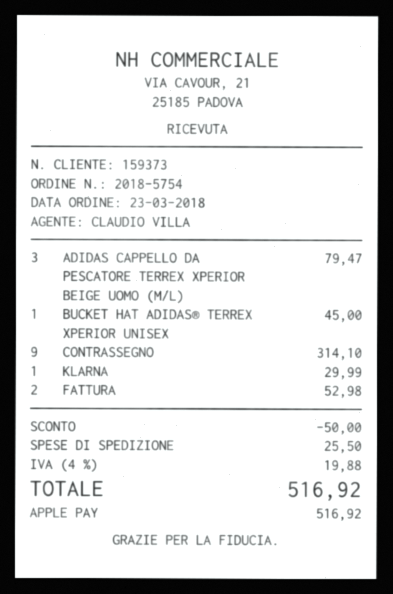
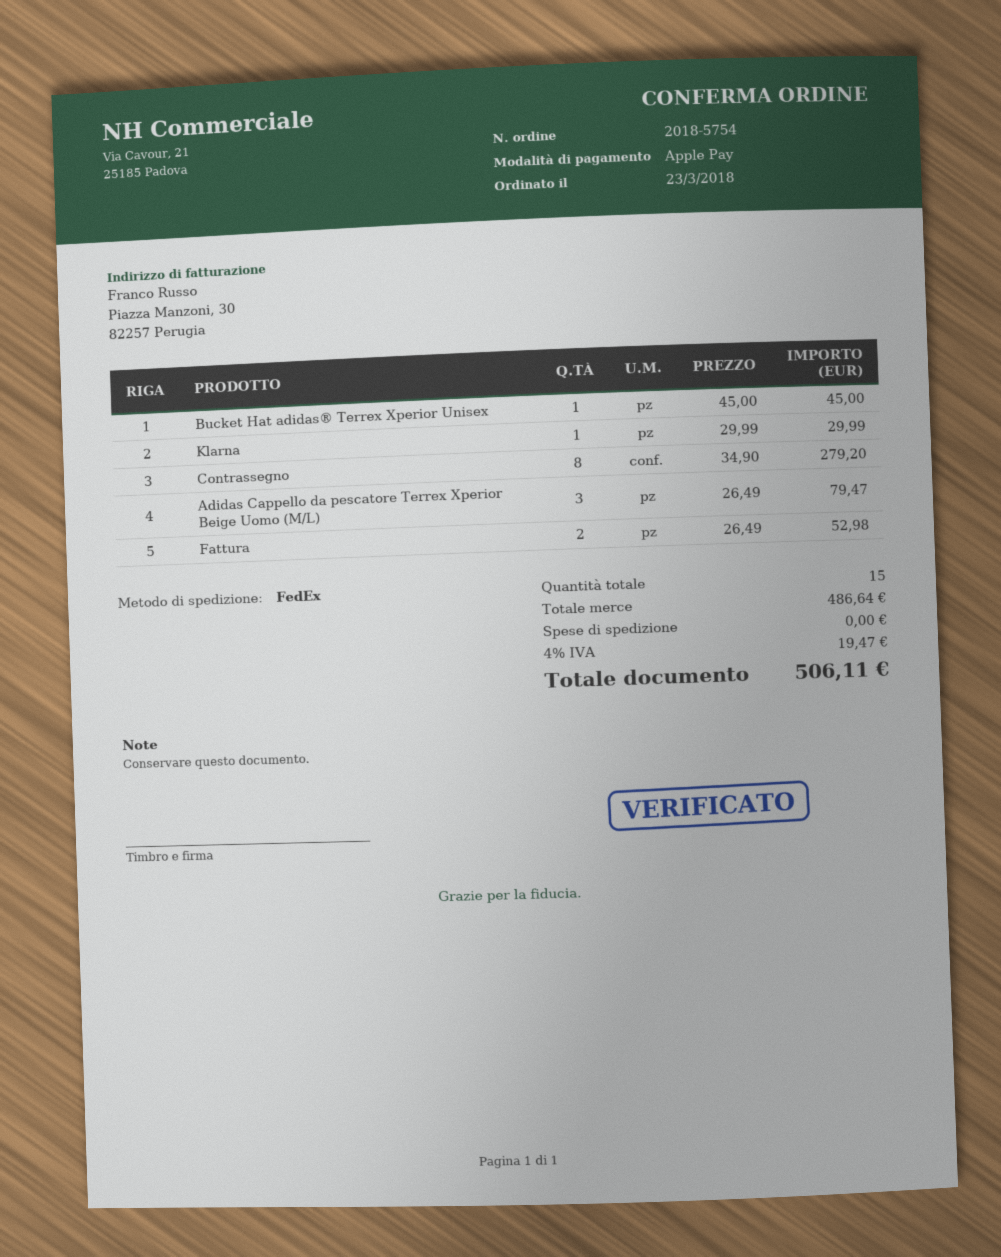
CONTRASSEGNO: 9 for 314.10 -> 8 for 279.20
discount: 50.00 -> none
shipping: 25.50 -> 0.00
tax: 4% = 19.88 -> 4% = 19.47
total: 516.92 -> 506.11

